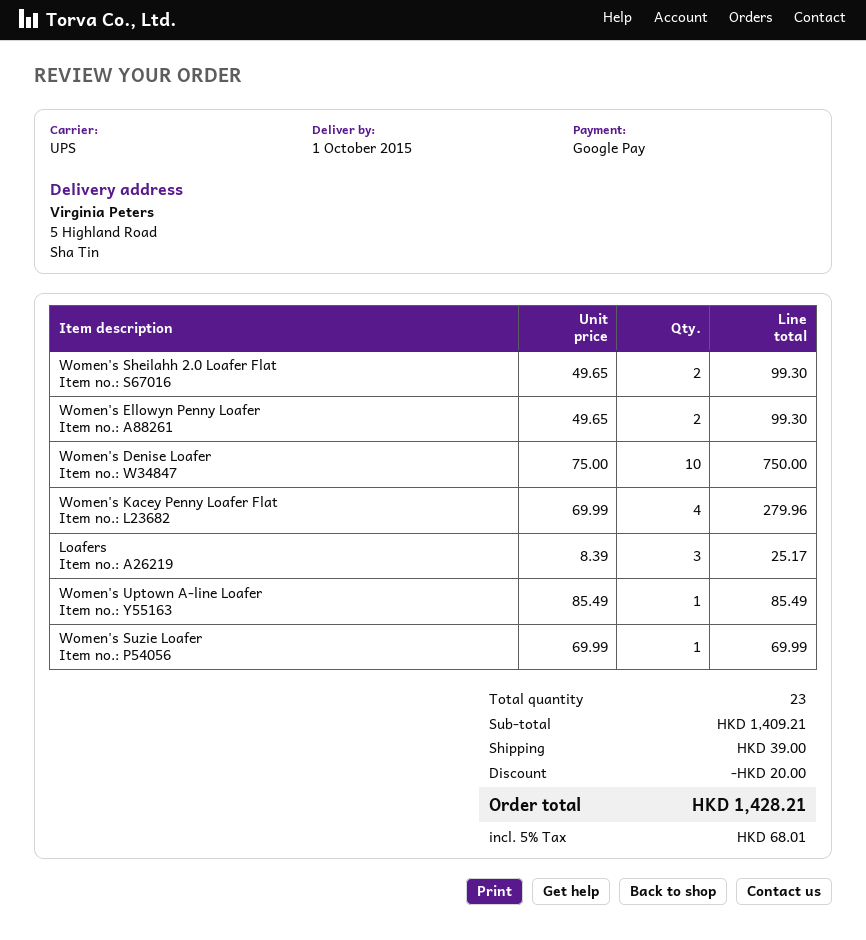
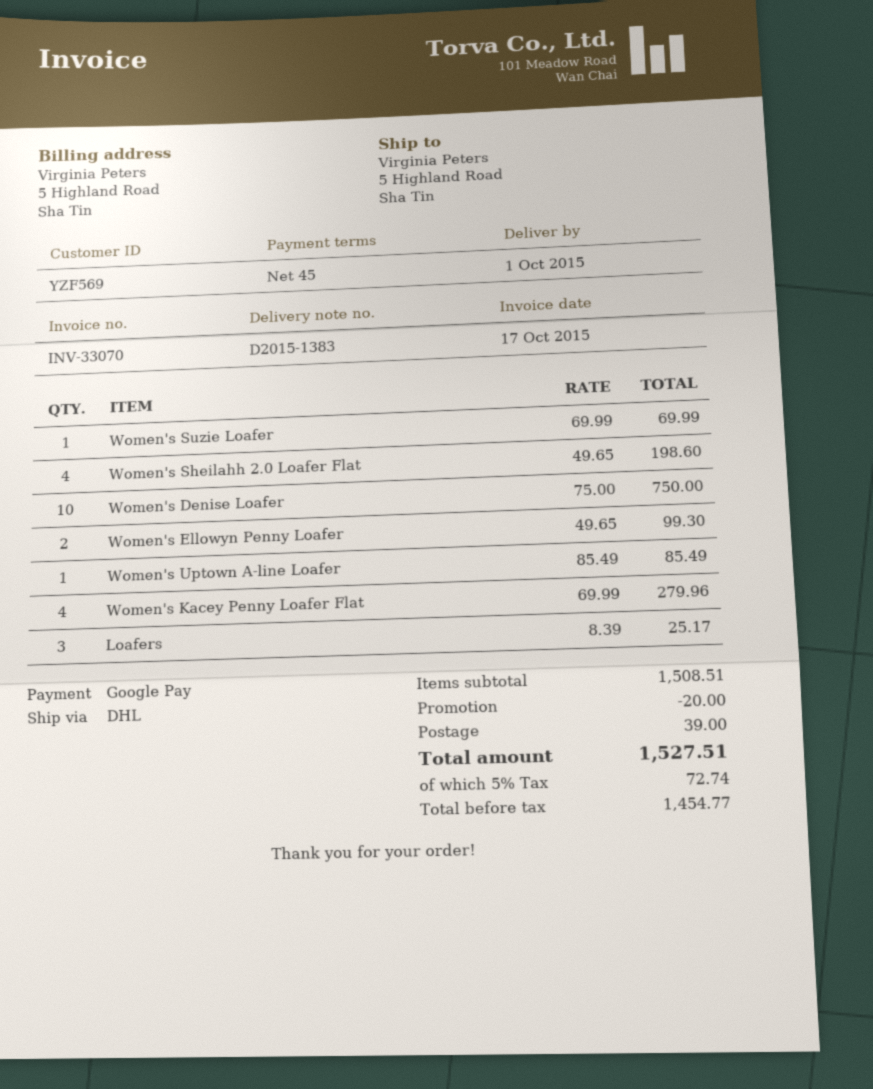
shipping method: UPS -> DHL
Women's Sheilahh 2.0 Loafer Flat: 2 x 49.65 = 99.30 -> 4 x 49.65 = 198.60
subtotal: 1409.21 -> 1508.51
tax: 5% = 68.01 -> 5% = 72.74
total: 1428.21 -> 1527.51

